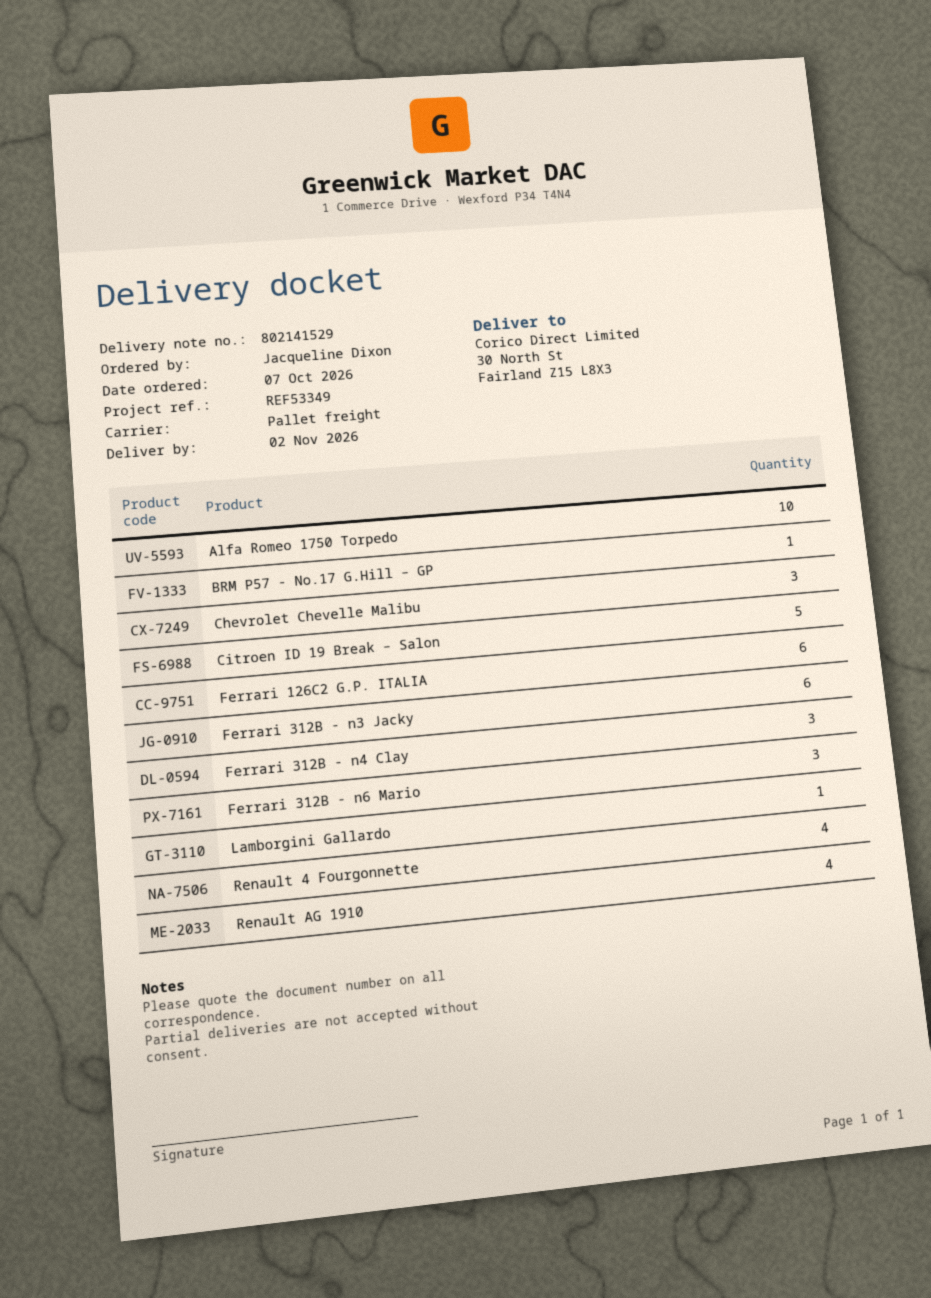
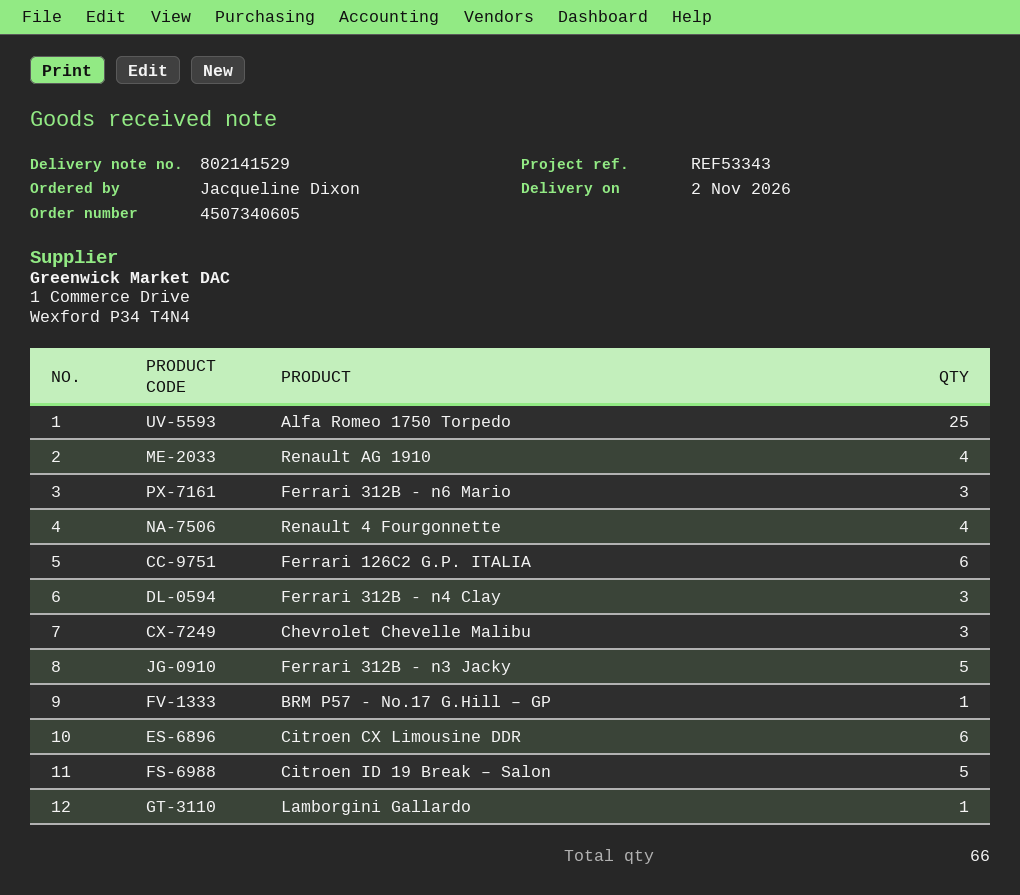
reference: REF53349 -> REF53343
Alfa Romeo 1750 Torpedo: 10 -> 25
Ferrari 312B - n3 Jacky: 6 -> 5
Citroen CX Limousine DDR: none -> 6

